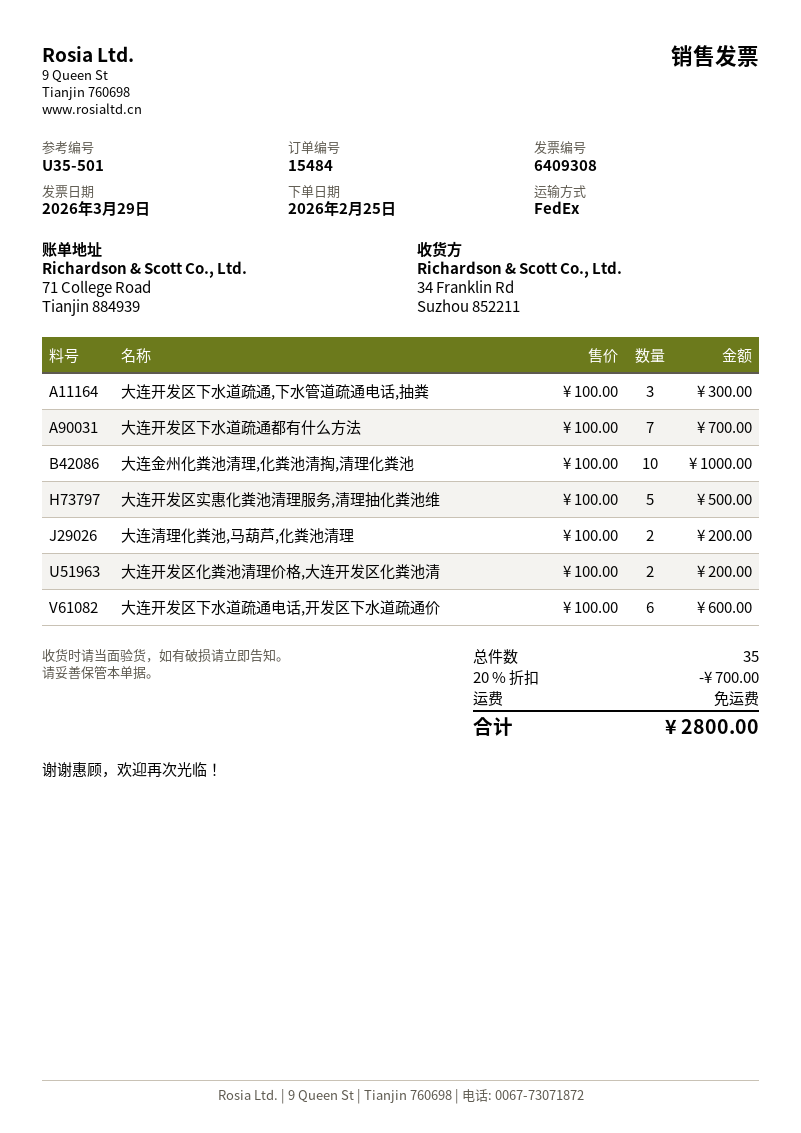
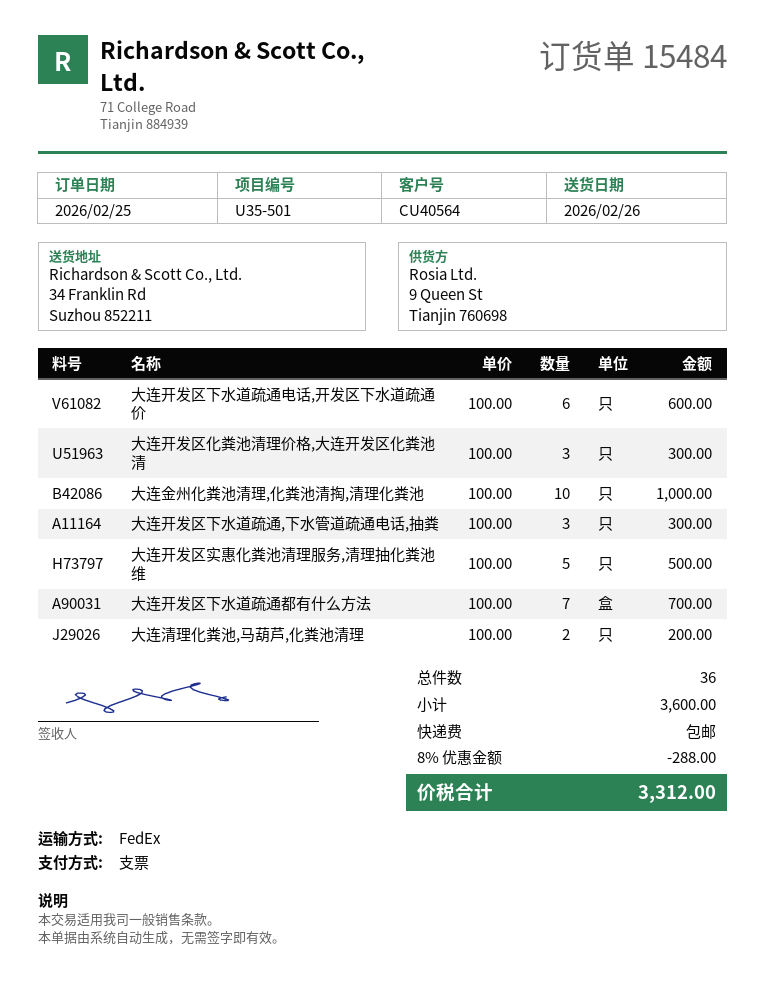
大连开发区化粪池清理价格,大连开发区化粪池清: 2 x 100.00 = 200.00 -> 3 x 100.00 = 300.00
total quantity: 35 -> 36
discount: 20% = 700.00 -> 8% = 288.00
total: 2800.00 -> 3312.00

